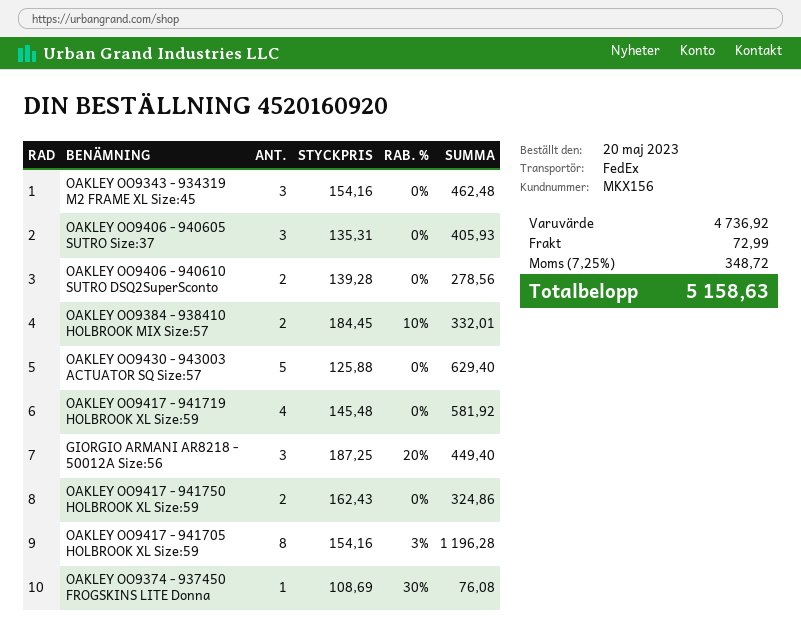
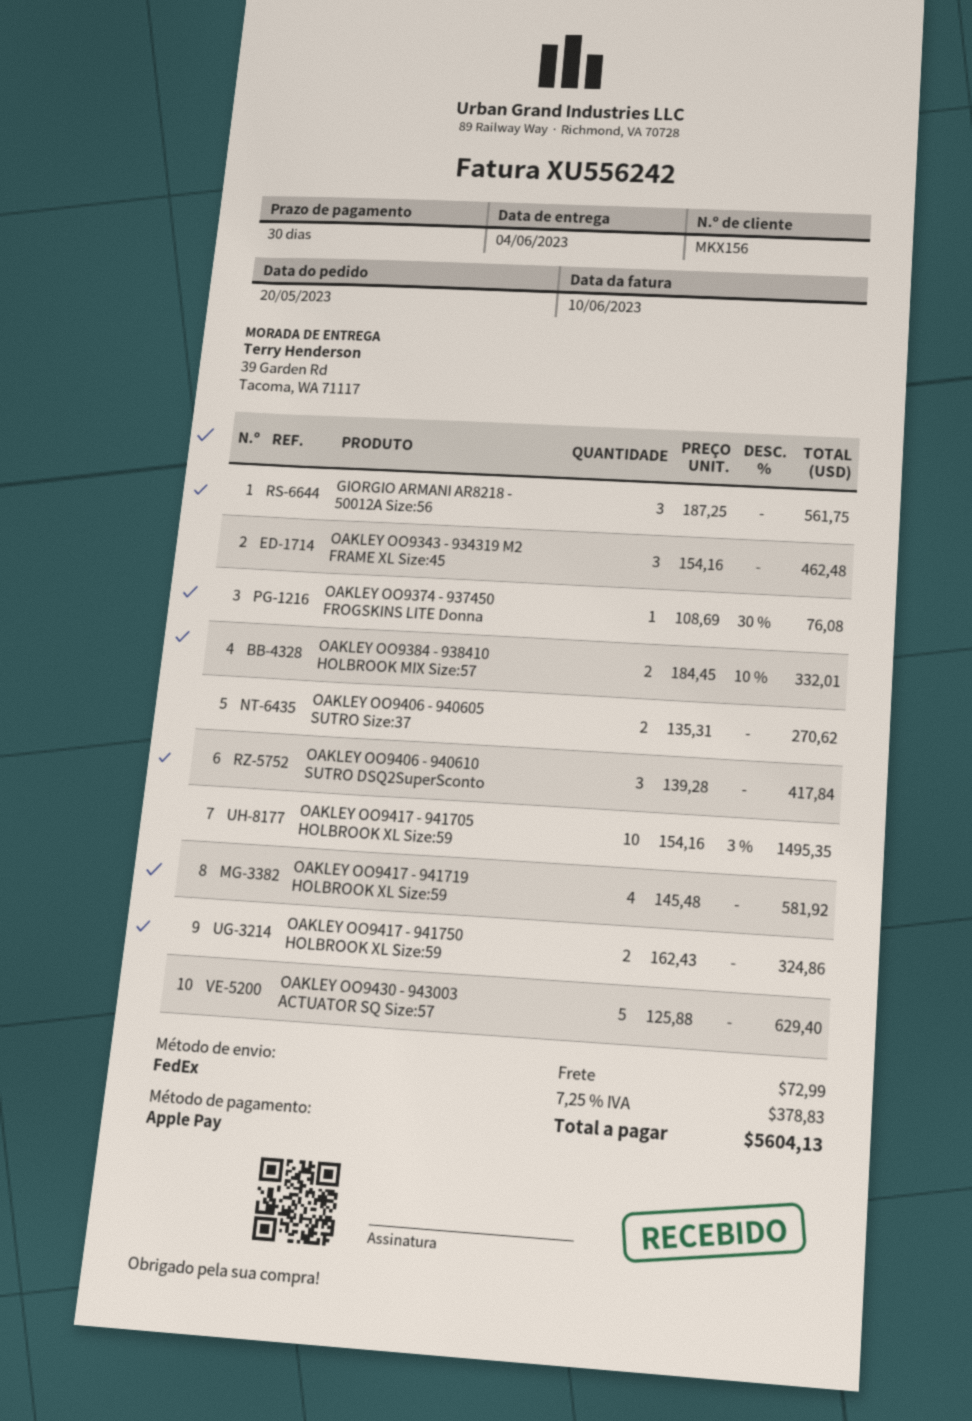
OAKLEY OO9406 - 940605 SUTRO Size:37: 3 x 135.31 = 405.93 -> 2 x 135.31 = 270.62
OAKLEY OO9406 - 940610 SUTRO DSQ2SuperSconto: 2 x 139.28 = 278.56 -> 3 x 139.28 = 417.84
GIORGIO ARMANI AR8218 - 50012A Size:56: 3 x 187.25 - 20% = 449.40 -> 3 x 187.25 = 561.75
OAKLEY OO9417 - 941705 HOLBROOK XL Size:59: 8 x 154.16 - 3% = 1196.28 -> 10 x 154.16 - 3% = 1495.35
tax: 7.25% = 348.72 -> 7.25% = 378.83
total: 5158.63 -> 5604.13

